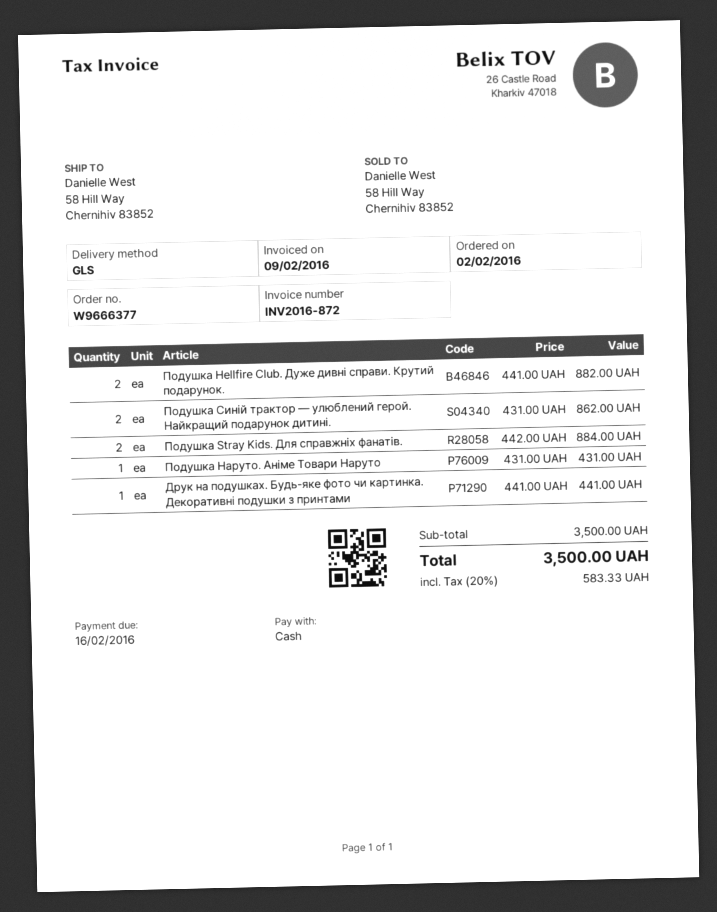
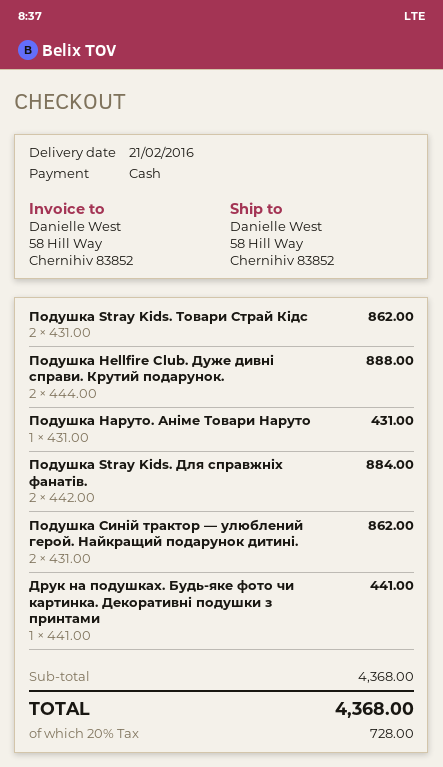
Подушка Hellfire Club. Дуже дивні справи. Крутий подарунок.: 2 x 441.00 = 882.00 -> 2 x 444.00 = 888.00
Подушка Stray Kids. Товари Страй Кідс: none -> 2 x 431.00 = 862.00
subtotal: 3500.00 -> 4368.00
tax: 20% = 583.33 -> 20% = 728.00
total: 3500.00 -> 4368.00

